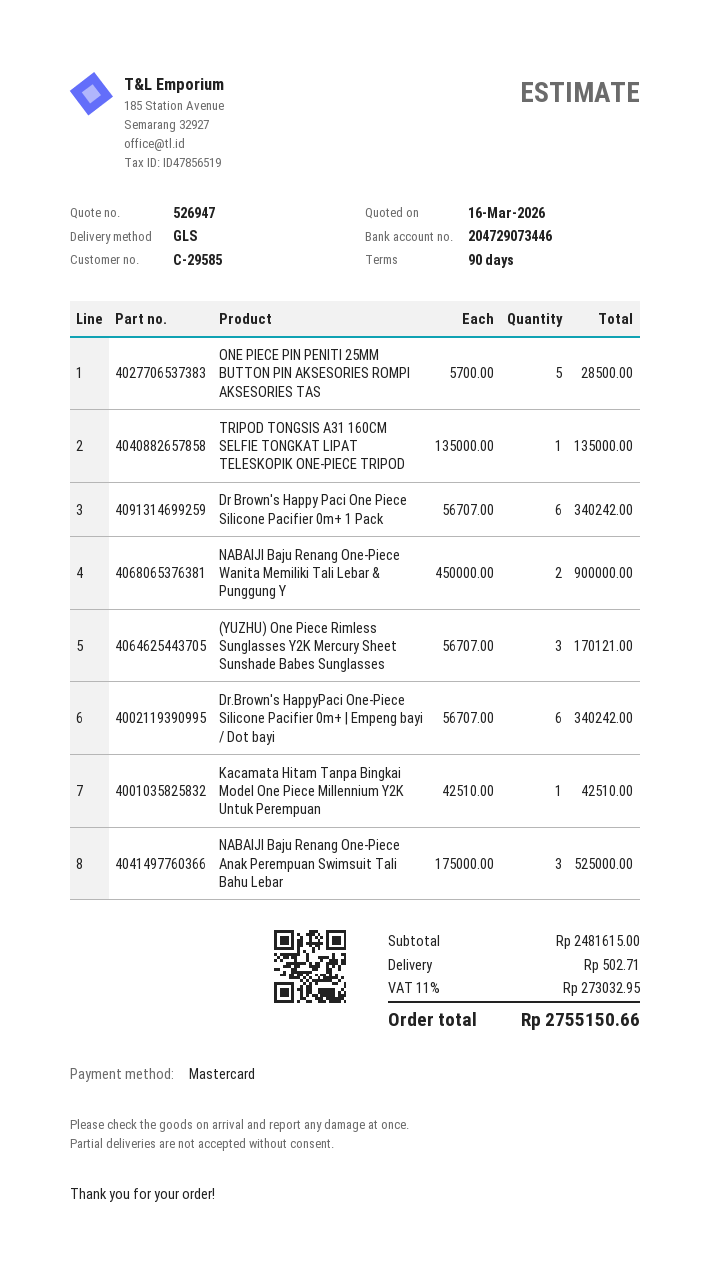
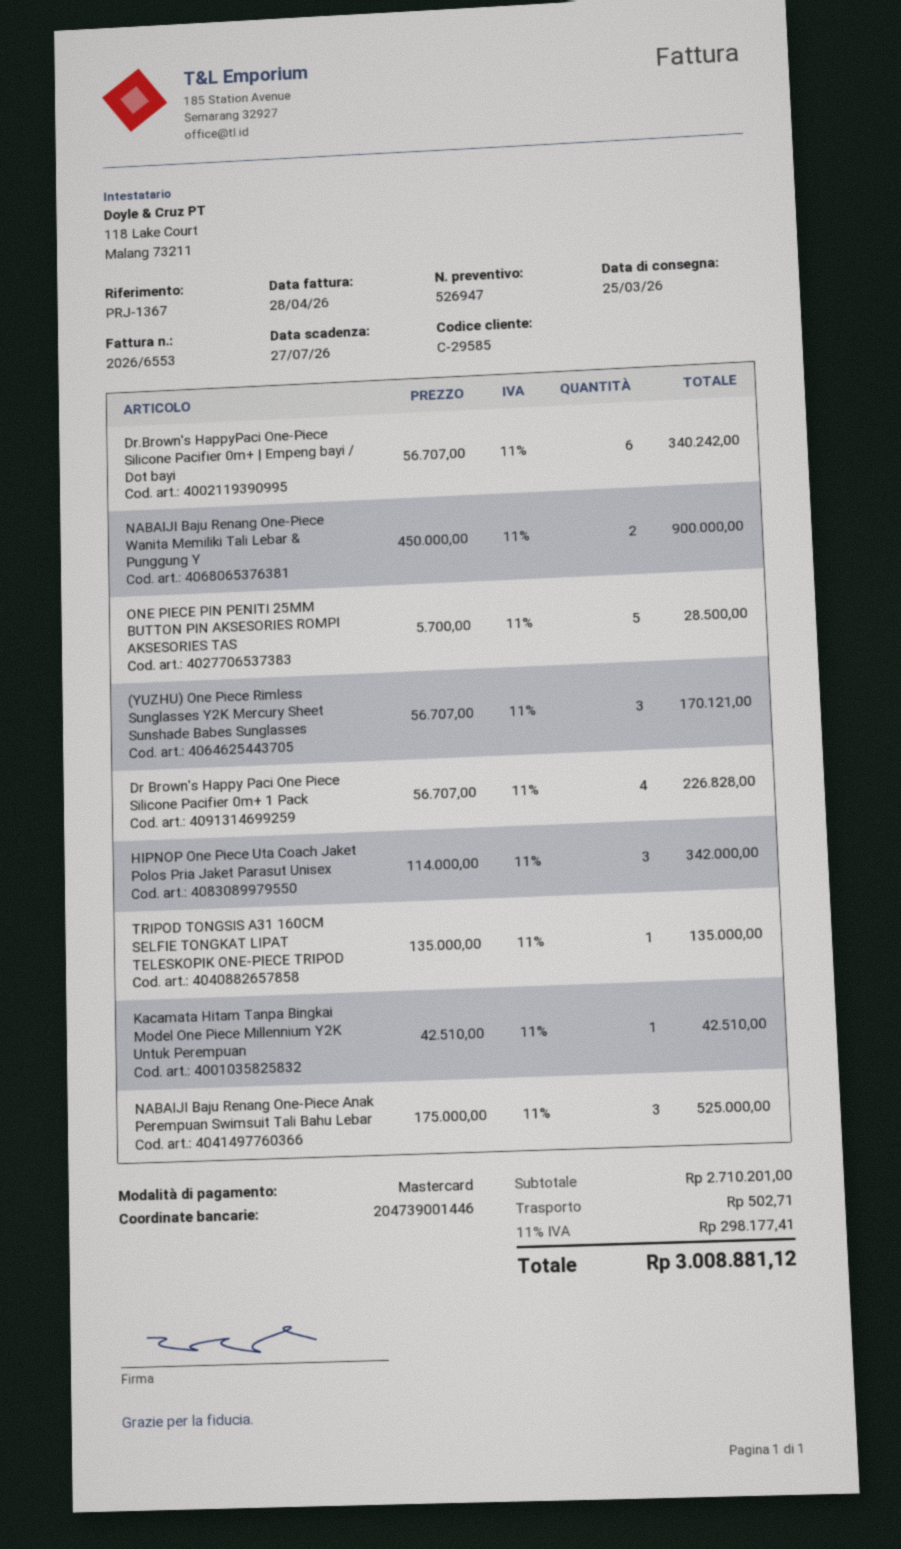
bank account: 204729073446 -> 204739001446
Dr Brown's Happy Paci One Piece Silicone Pacifier 0m+ 1 Pack: 6 x 56707.00 = 340242.00 -> 4 x 56707.00 = 226828.00
HIPNOP One Piece Uta Coach Jaket Polos Pria Jaket Parasut Unisex: none -> 3 x 114000.00 = 342000.00
subtotal: 2481615.00 -> 2710201.00
tax: 11% = 273032.95 -> 11% = 298177.41
total: 2755150.66 -> 3008881.12

